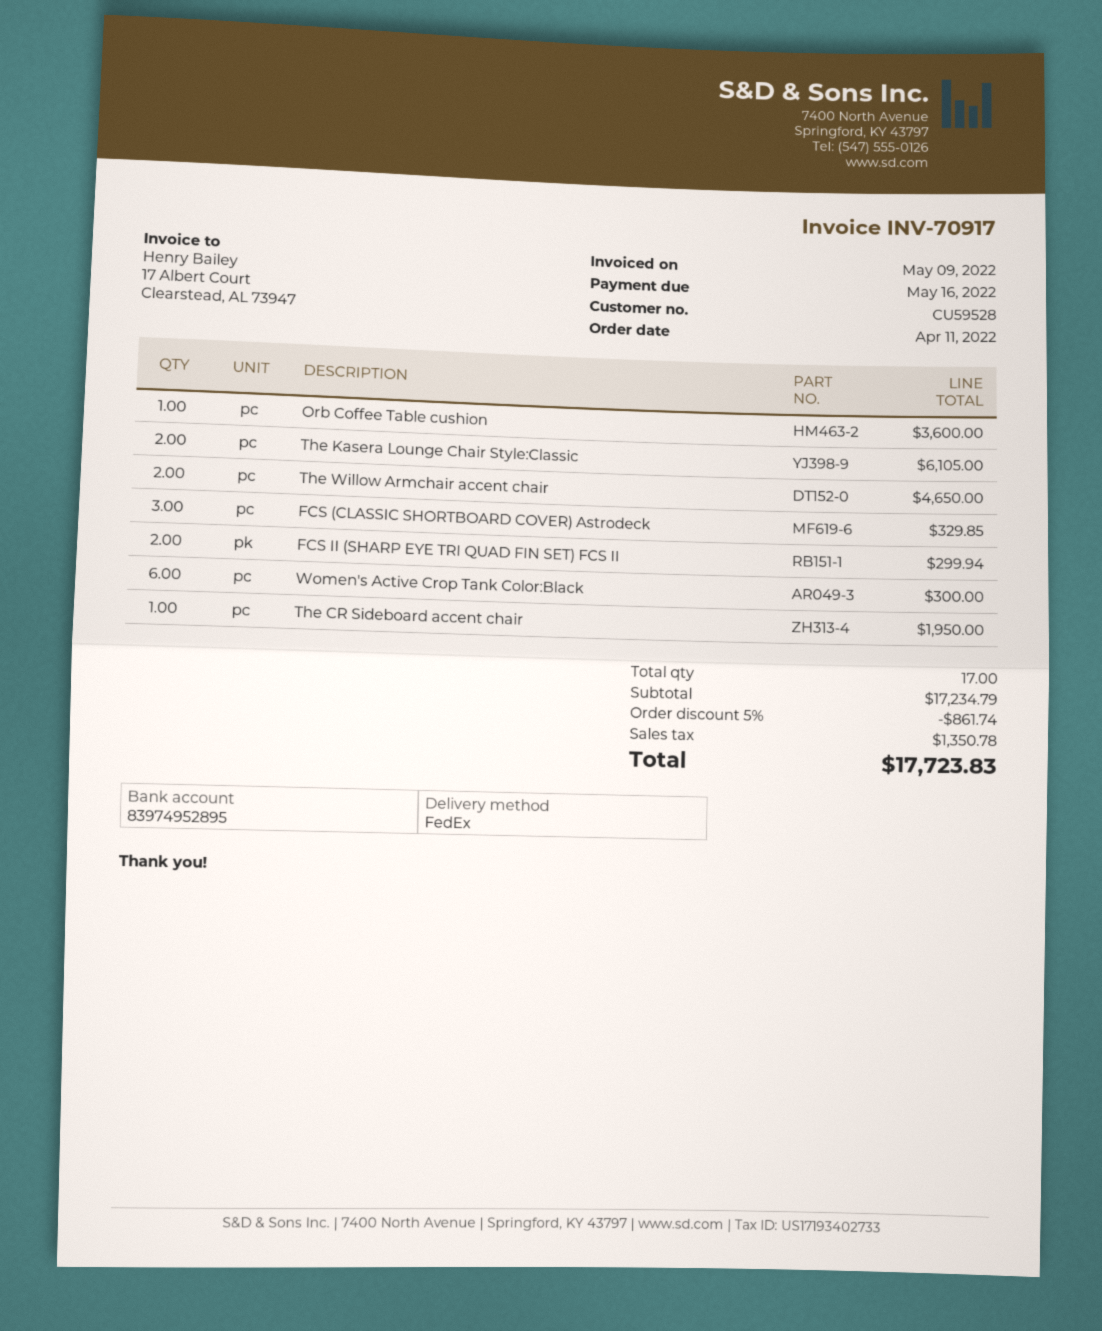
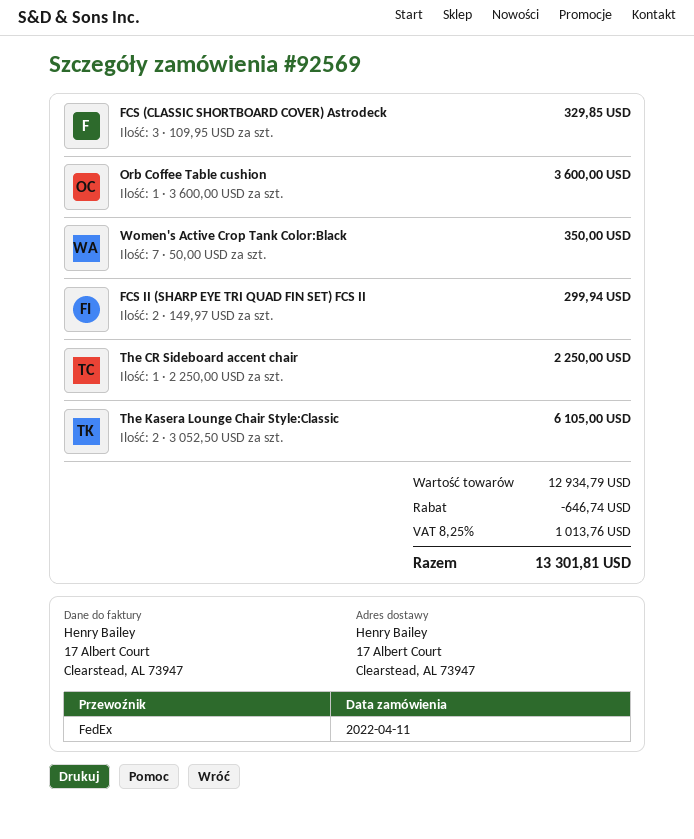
The Willow Armchair accent chair: 2 for 4650.00 -> none
Women's Active Crop Tank Color:Black: 6 for 300.00 -> 7 for 350.00
The CR Sideboard accent chair: 1 for 1950.00 -> 1 for 2250.00
subtotal: 17234.79 -> 12934.79
discount: 861.74 -> 646.74
tax: 1350.78 -> 1013.76
total: 17723.83 -> 13301.81

